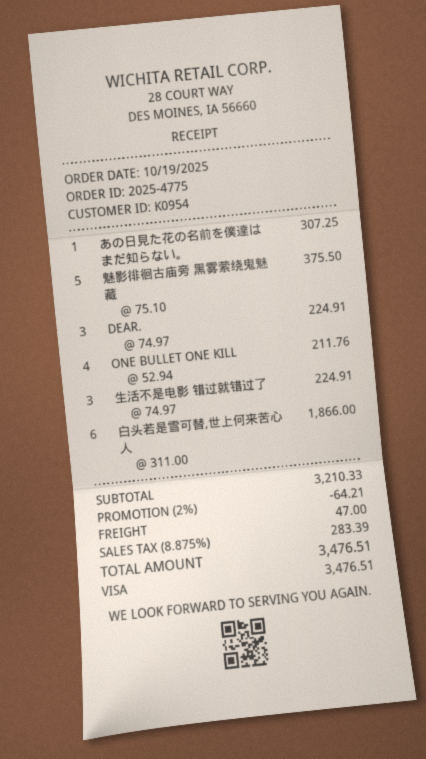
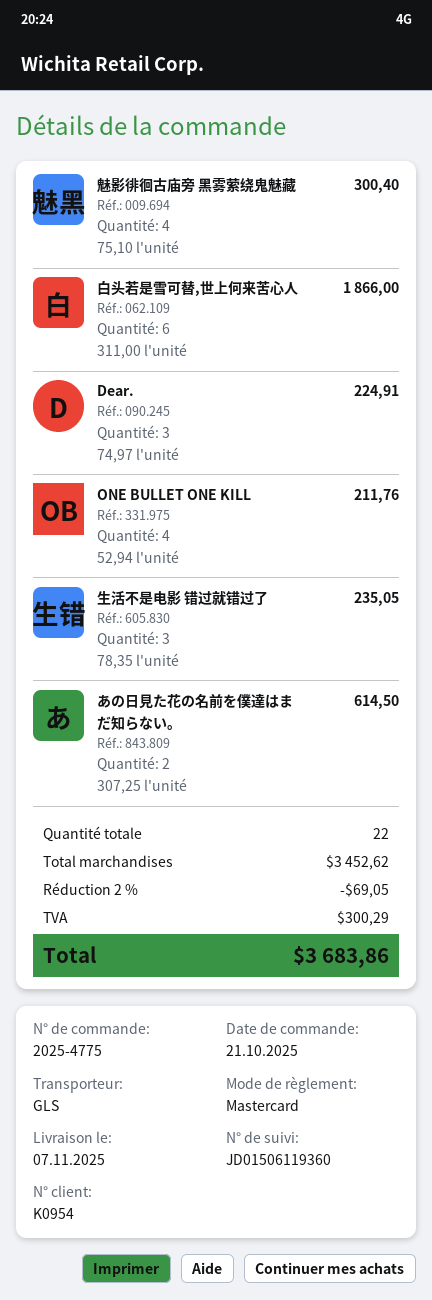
order date: 2025-10-19 -> 2025-10-21
payment method: Visa -> Mastercard
あの日見た花の名前を僕達はまだ知らない。: 1 x 307.25 = 307.25 -> 2 x 307.25 = 614.50
魅影徘徊古庙旁 黑雾萦绕鬼魅藏: 5 x 75.10 = 375.50 -> 4 x 75.10 = 300.40
生活不是电影 错过就错过了: 3 x 74.97 = 224.91 -> 3 x 78.35 = 235.05
subtotal: 3210.33 -> 3452.62
discount: 2% = 64.21 -> 2% = 69.05
shipping: 47.00 -> none
tax: 283.39 -> 300.29
total: 3476.51 -> 3683.86

